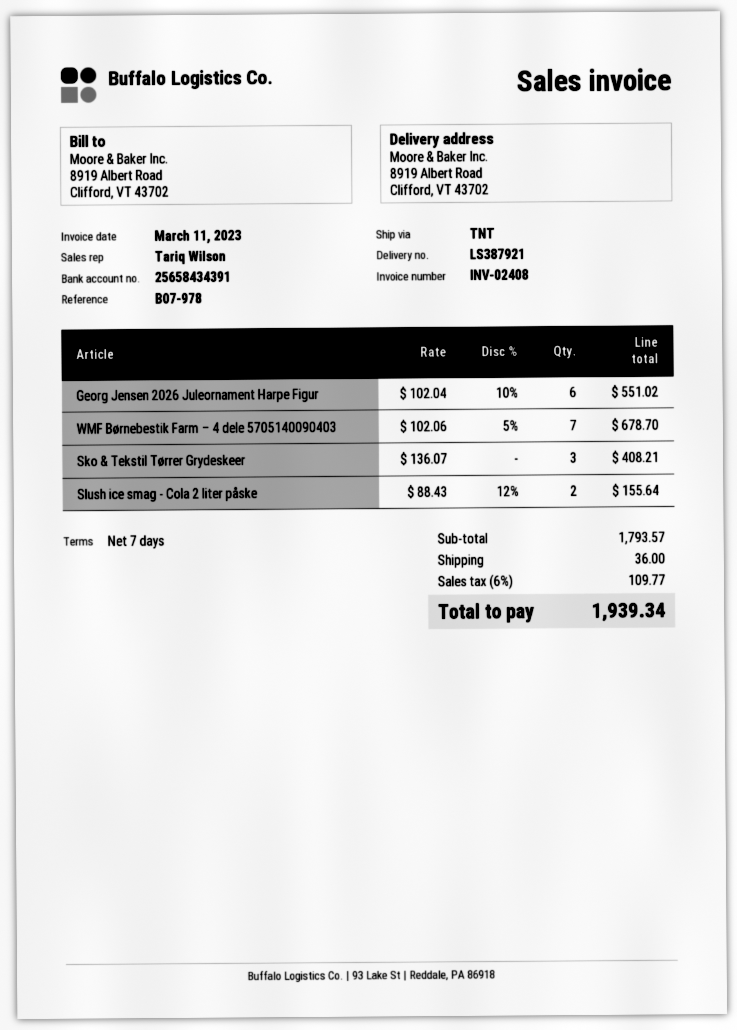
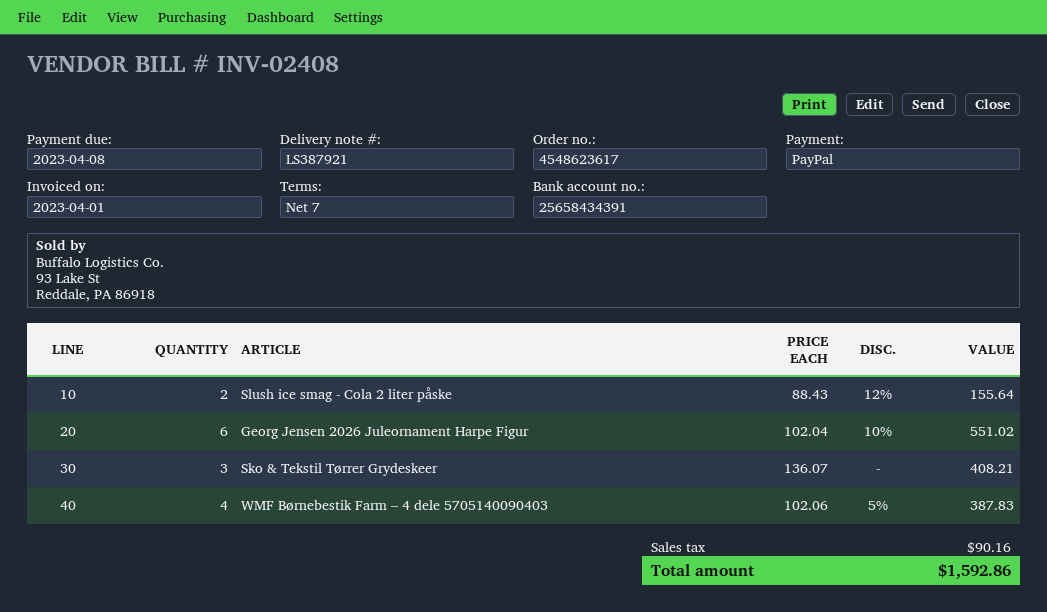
invoice date: 2023-03-11 -> 2023-04-01
WMF Børnebestik Farm – 4 dele 5705140090403: 7 x 102.06 - 5% = 678.70 -> 4 x 102.06 - 5% = 387.83
shipping: 36.00 -> none
tax: 109.77 -> 90.16
total: 1939.34 -> 1592.86

